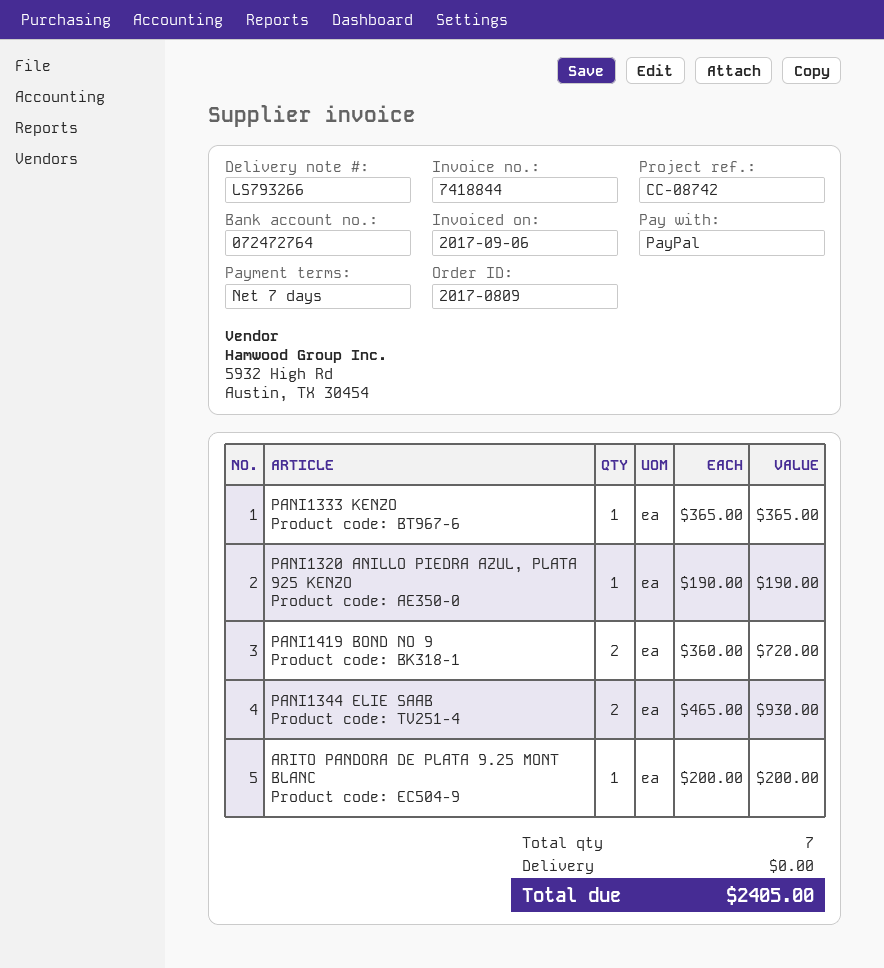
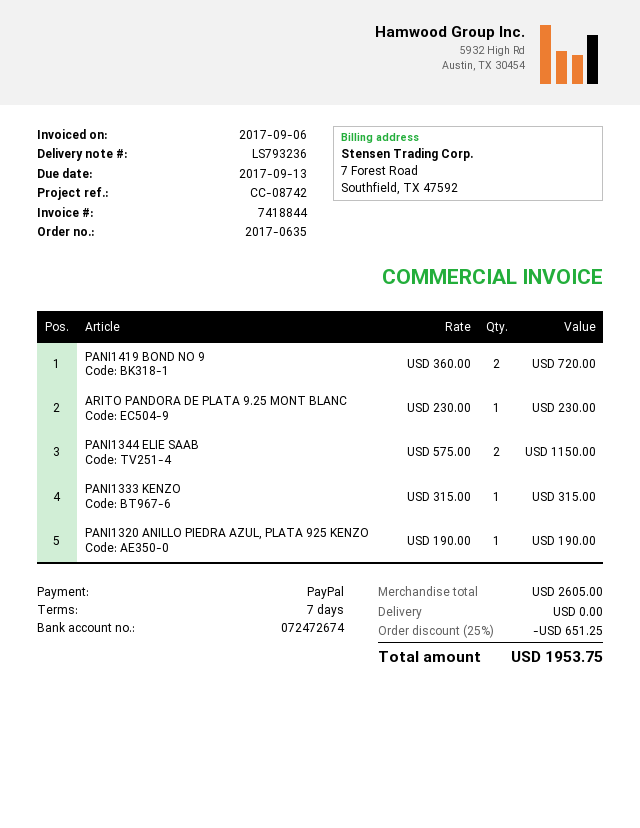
order number: 2017-0809 -> 2017-0635
delivery note number: LS793266 -> LS793236
bank account: 072472764 -> 072472674
PANI1333 KENZO: 1 x 365.00 = 365.00 -> 1 x 315.00 = 315.00
PANI1344 ELIE SAAB: 2 x 465.00 = 930.00 -> 2 x 575.00 = 1150.00
ARITO PANDORA DE PLATA 9.25 MONT BLANC: 1 x 200.00 = 200.00 -> 1 x 230.00 = 230.00
discount: none -> 25% = 651.25
total: 2405.00 -> 1953.75

